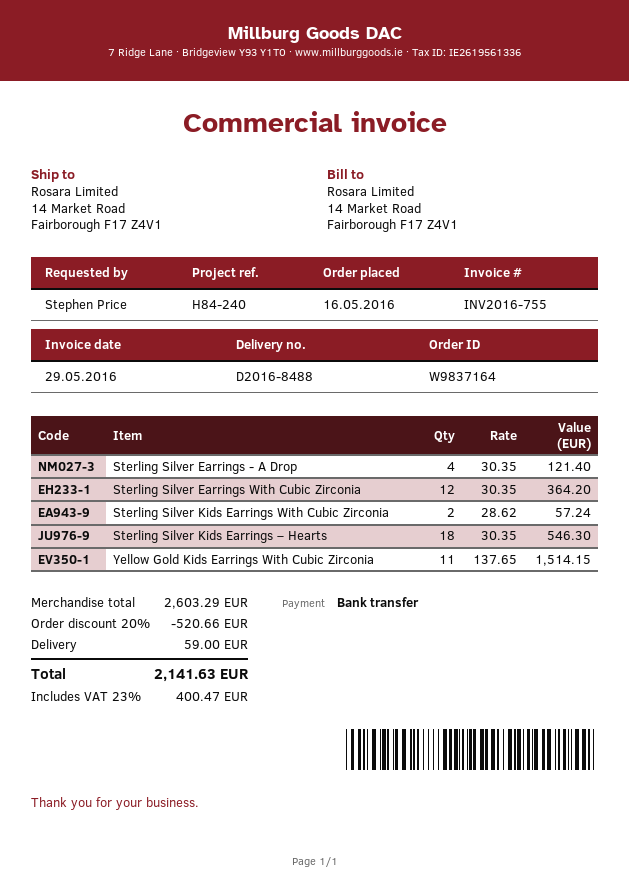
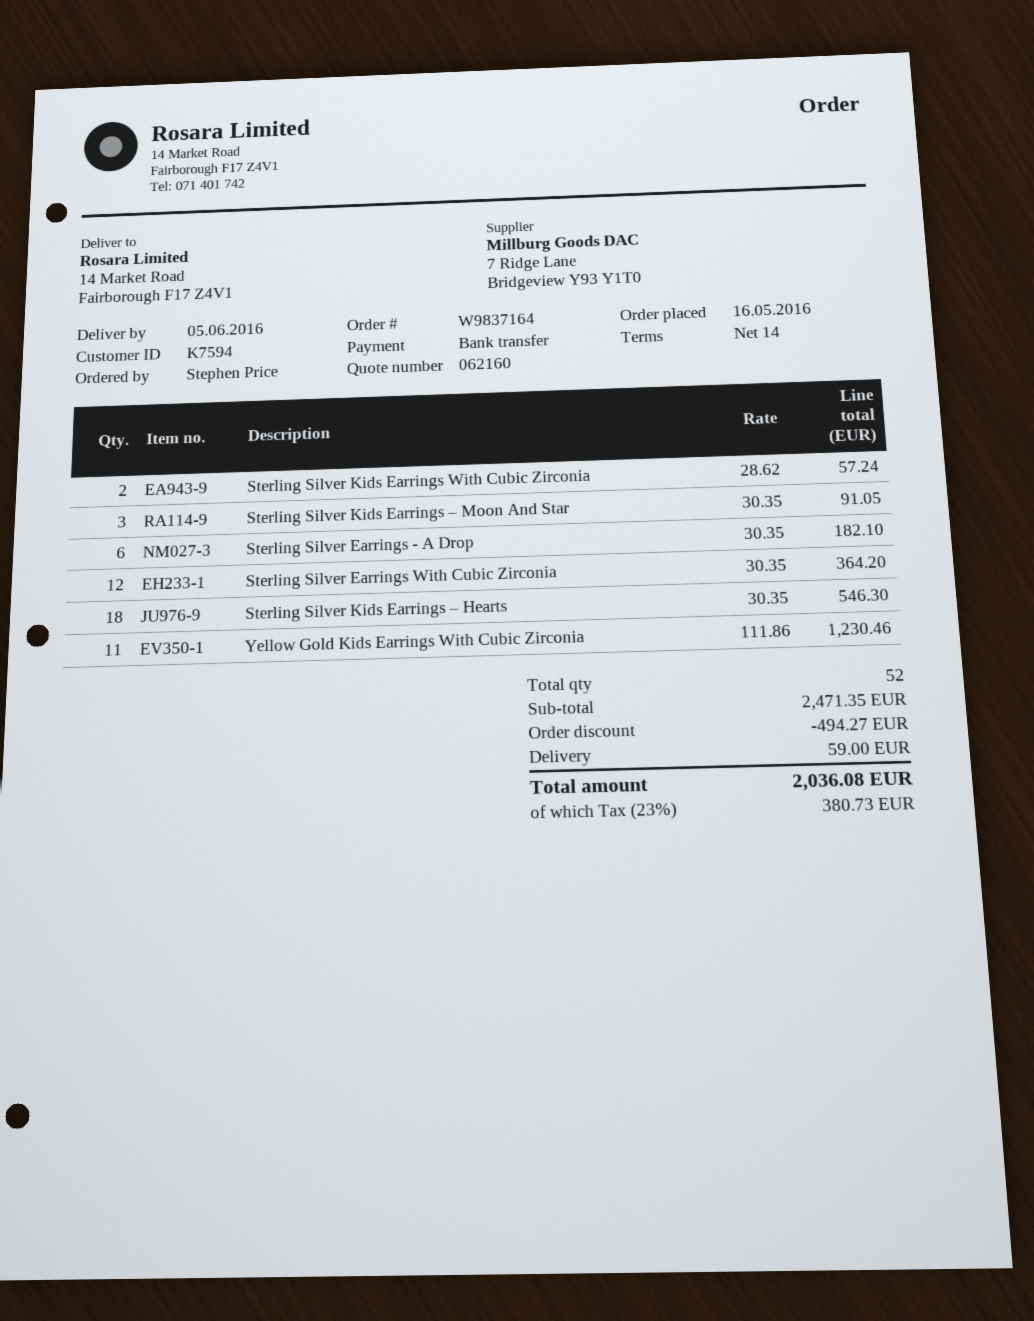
Sterling Silver Earrings - A Drop: 4 x 30.35 = 121.40 -> 6 x 30.35 = 182.10
Yellow Gold Kids Earrings With Cubic Zirconia: 11 x 137.65 = 1514.15 -> 11 x 111.86 = 1230.46
Sterling Silver Kids Earrings – Moon And Star: none -> 3 x 30.35 = 91.05
subtotal: 2603.29 -> 2471.35
discount: 520.66 -> 494.27
tax: 23% = 400.47 -> 23% = 380.73
total: 2141.63 -> 2036.08

